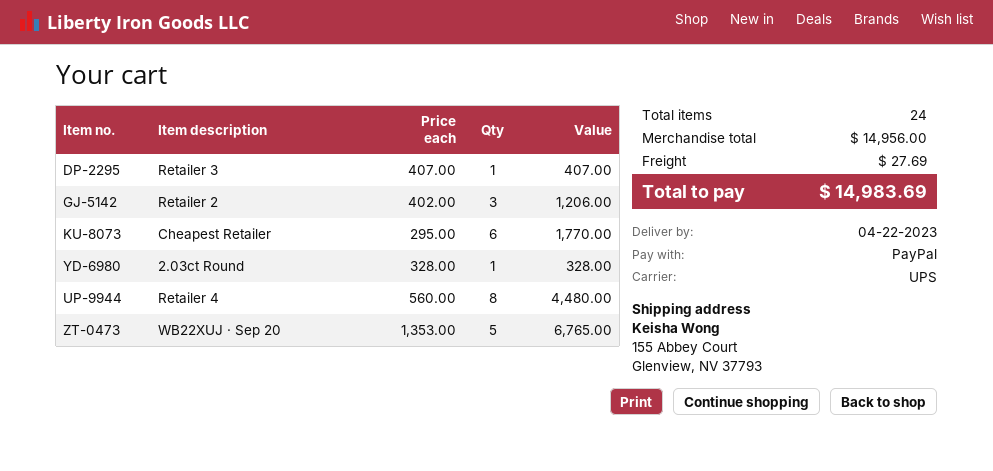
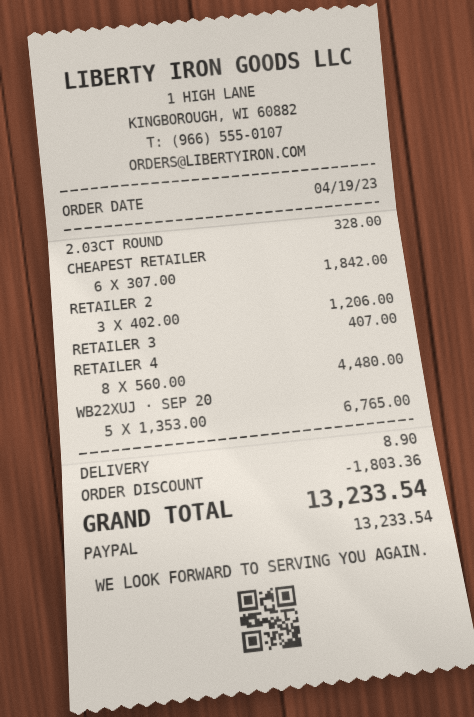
Cheapest Retailer: 6 x 295.00 = 1770.00 -> 6 x 307.00 = 1842.00
discount: none -> 1803.36
shipping: 27.69 -> 8.90
total: 14983.69 -> 13233.54

